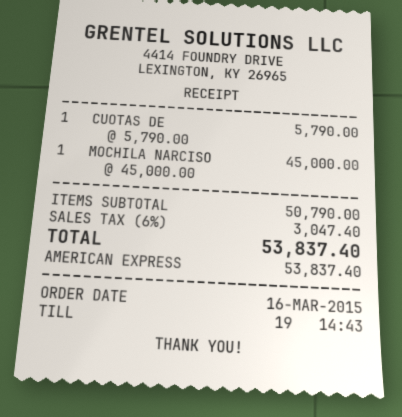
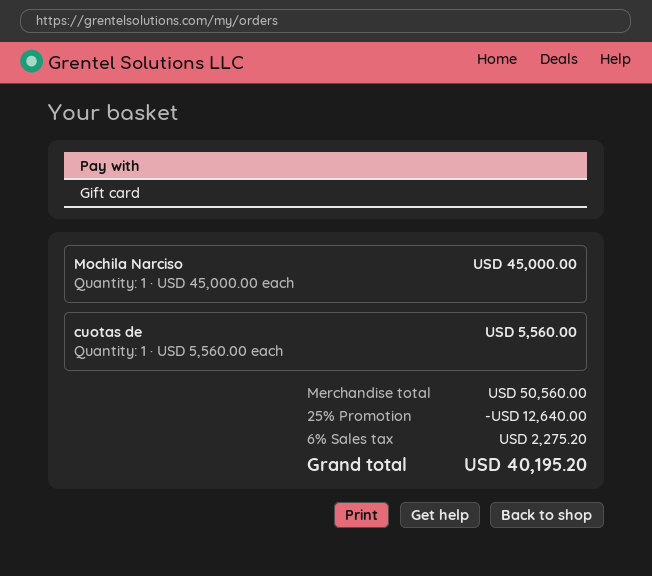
payment method: American Express -> gift card
CUOTAS DE: 1 x 5790.00 = 5790.00 -> 1 x 5560.00 = 5560.00
subtotal: 50790.00 -> 50560.00
discount: none -> 25% = 12640.00
tax: 6% = 3047.40 -> 6% = 2275.20
total: 53837.40 -> 40195.20

